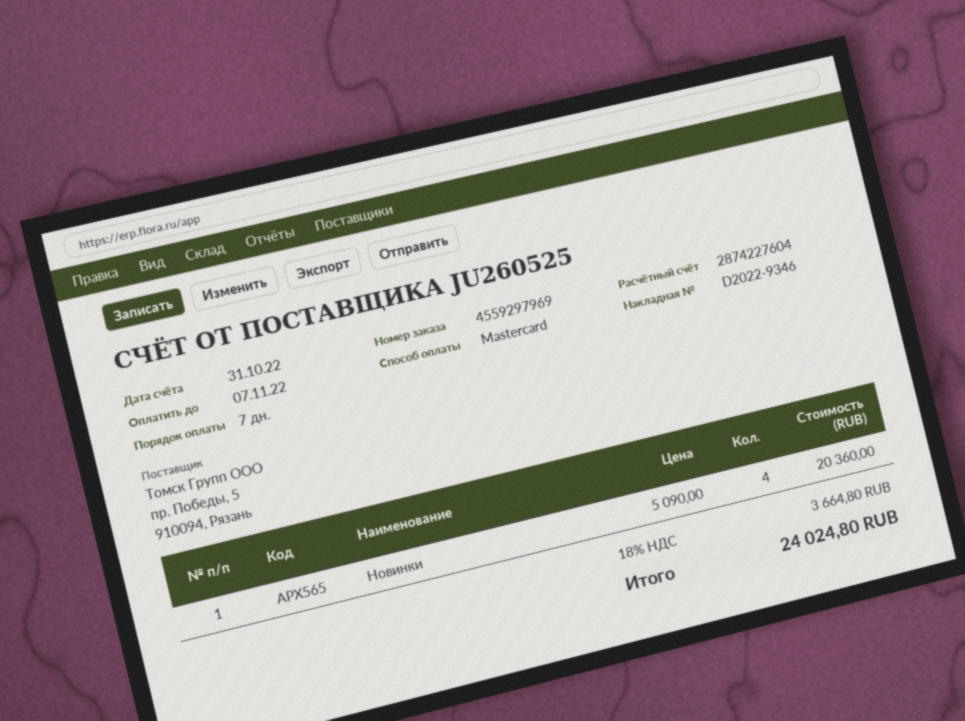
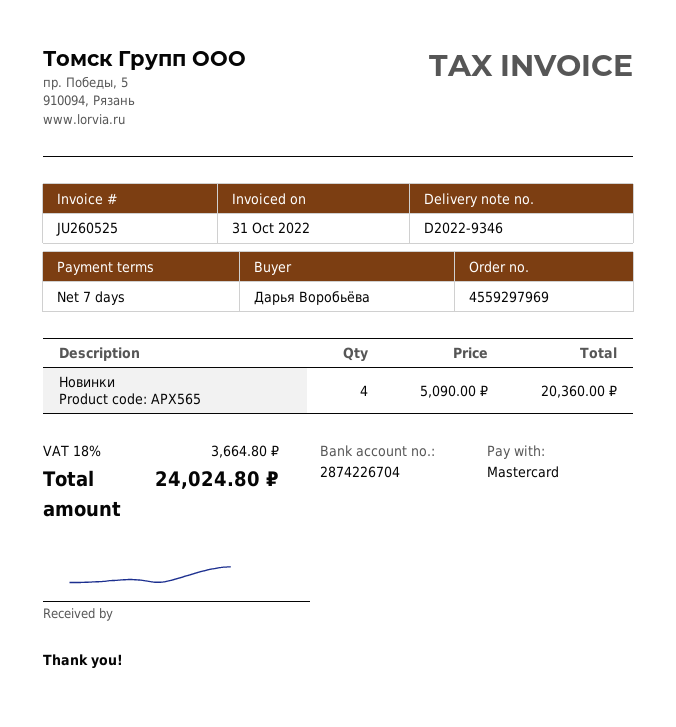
bank account: 2874227604 -> 2874226704

